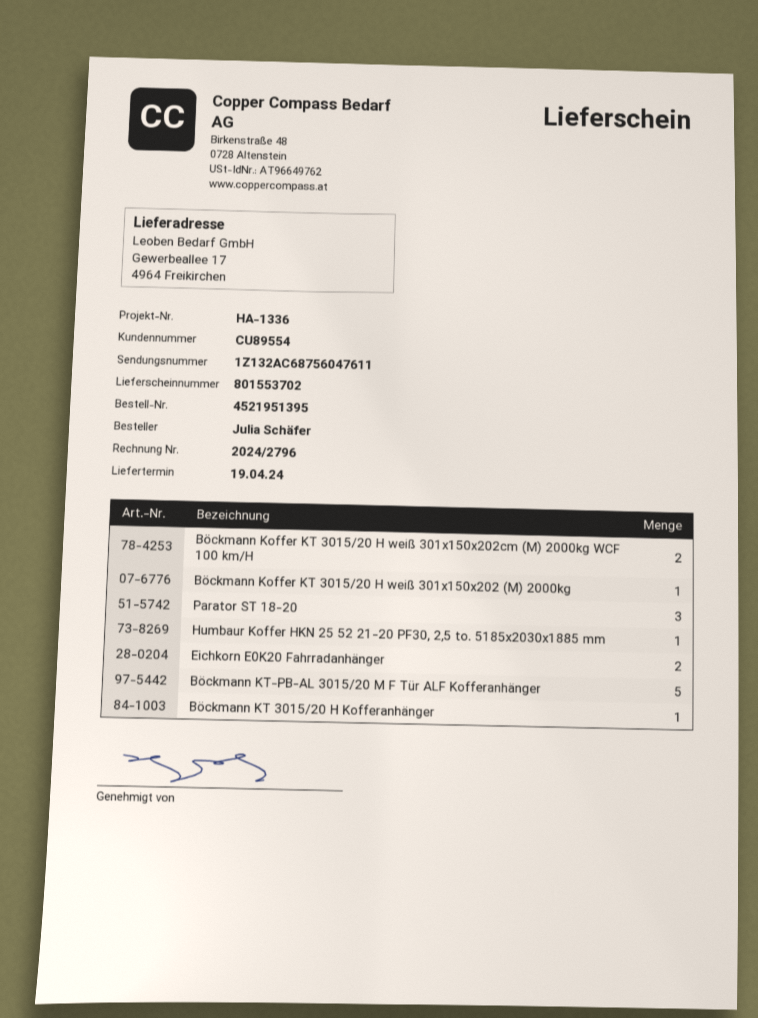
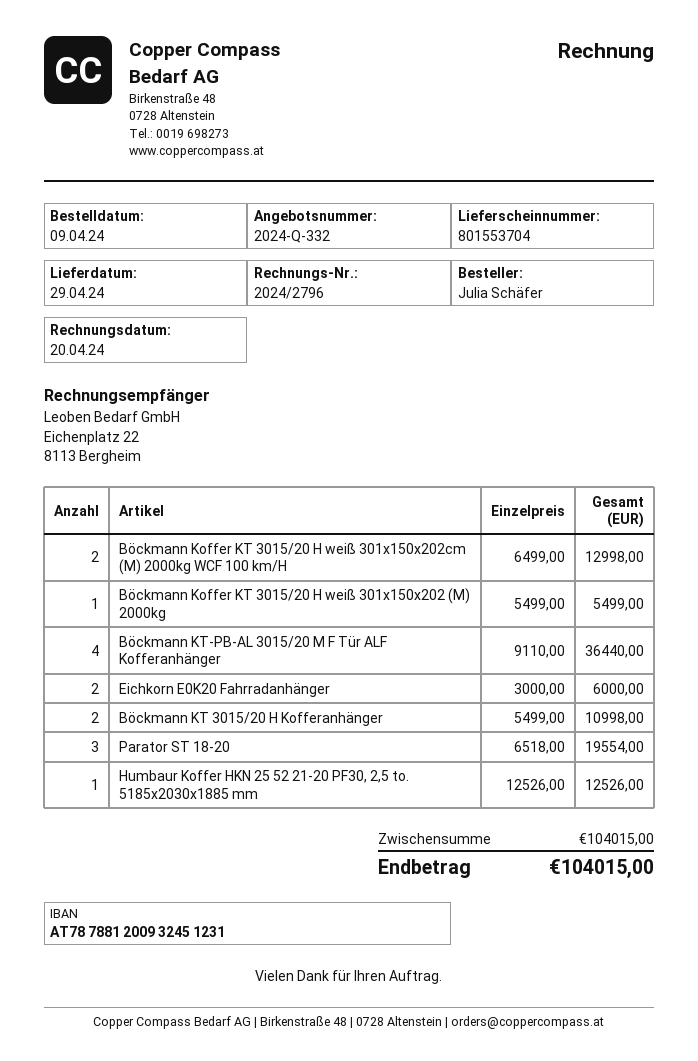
delivery note number: 801553702 -> 801553704
delivery date: 2024-04-19 -> 2024-04-29
Böckmann KT-PB-AL 3015/20 M F Tür ALF Kofferanhänger: 5 -> 4
Böckmann KT 3015/20 H Kofferanhänger: 1 -> 2

